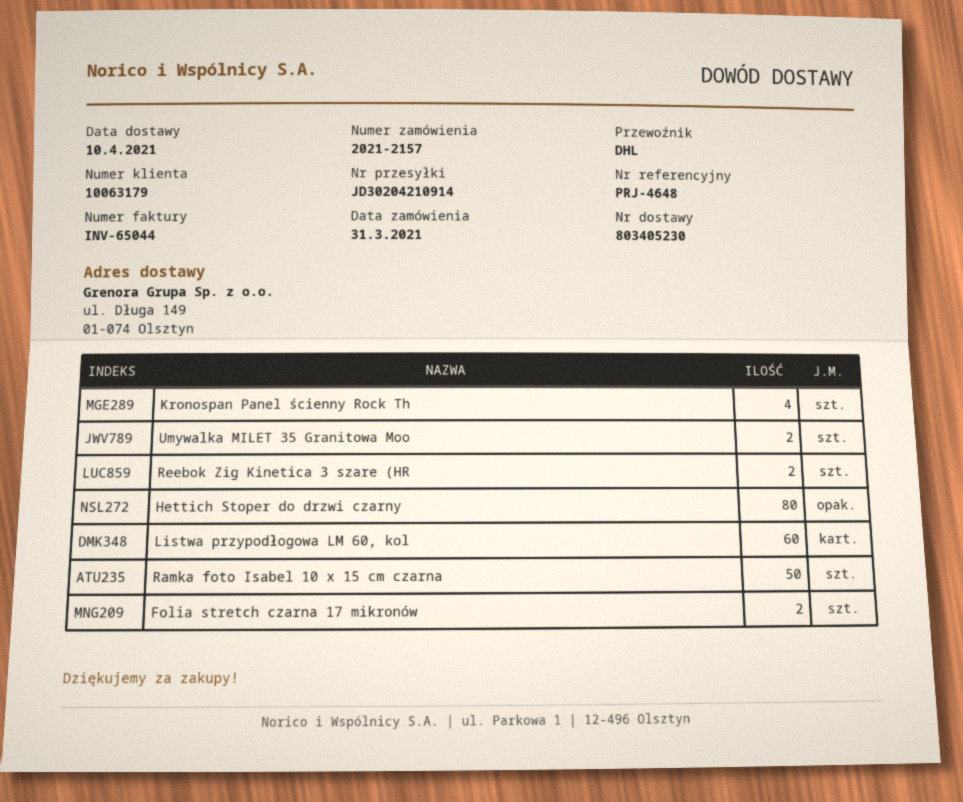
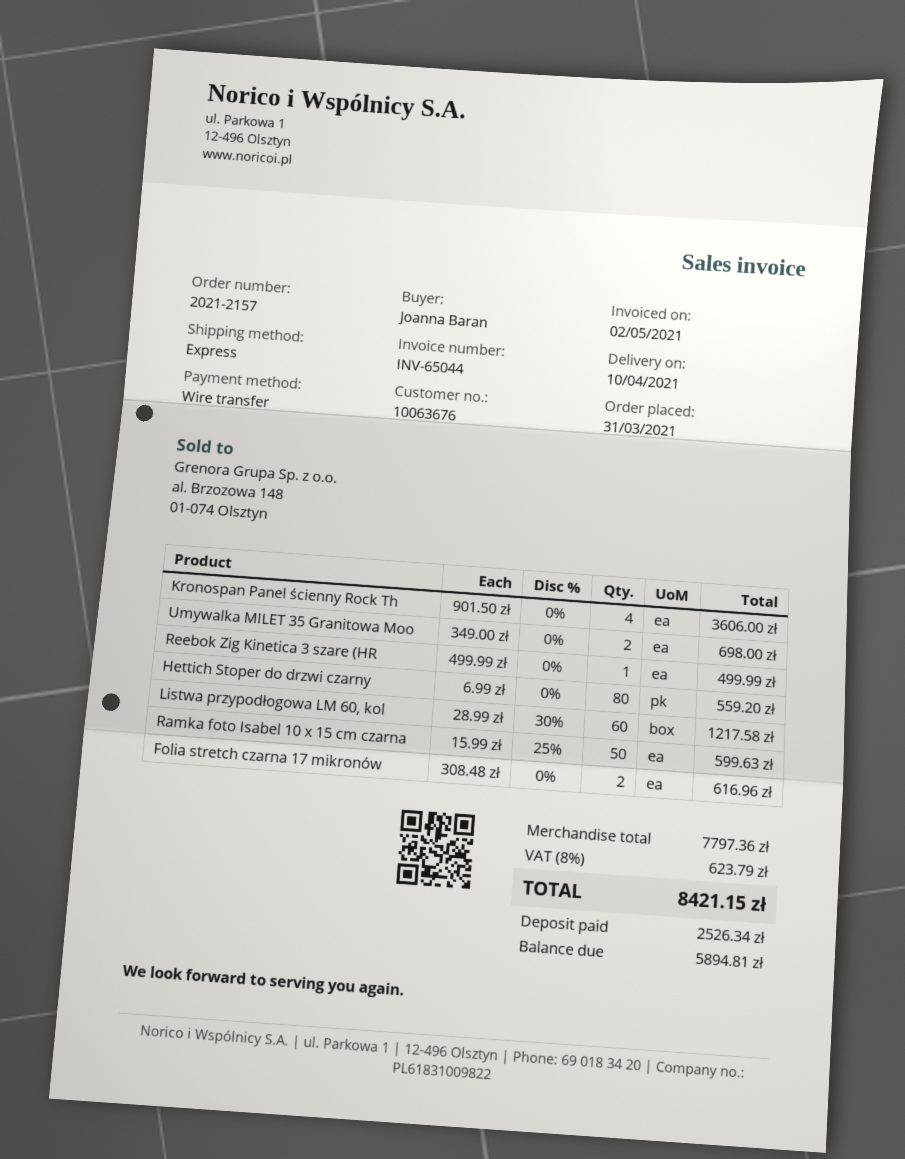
customer number: 10063179 -> 10063676
shipping method: DHL -> express
Reebok Zig Kinetica 3 szare (HR: 2 -> 1

